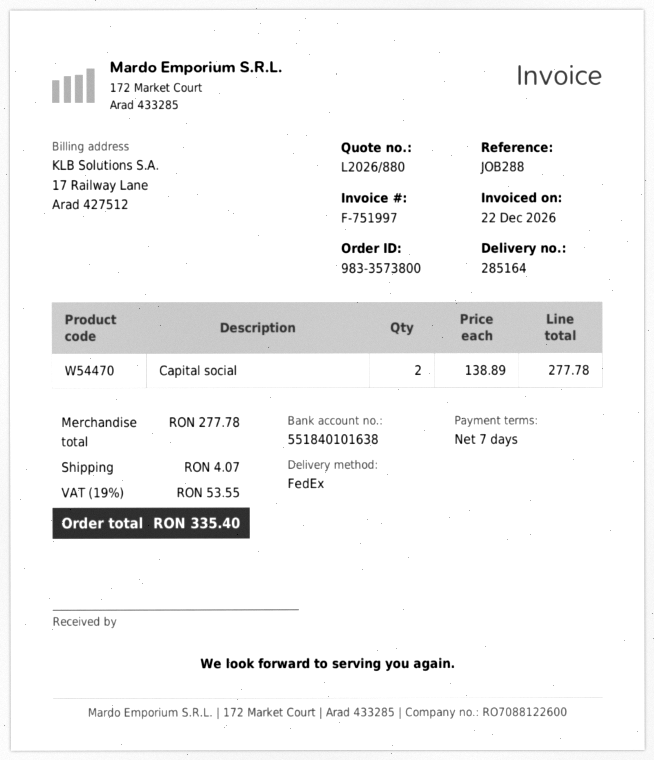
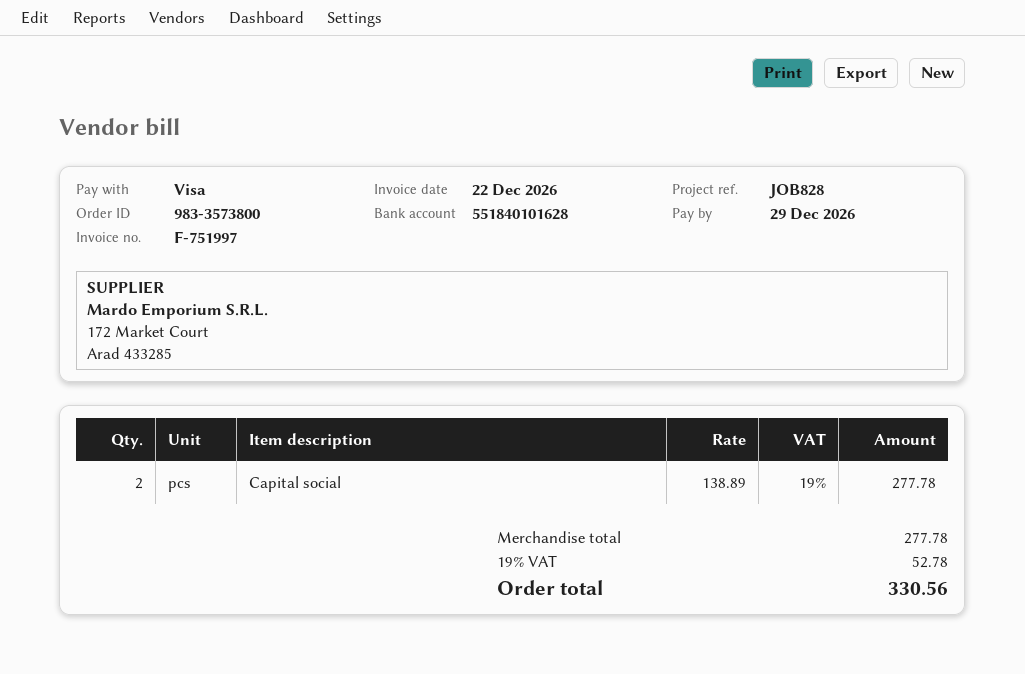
reference: JOB288 -> JOB828
bank account: 551840101638 -> 551840101628
shipping: 4.07 -> none
tax: 19% = 53.55 -> 19% = 52.78
total: 335.40 -> 330.56

